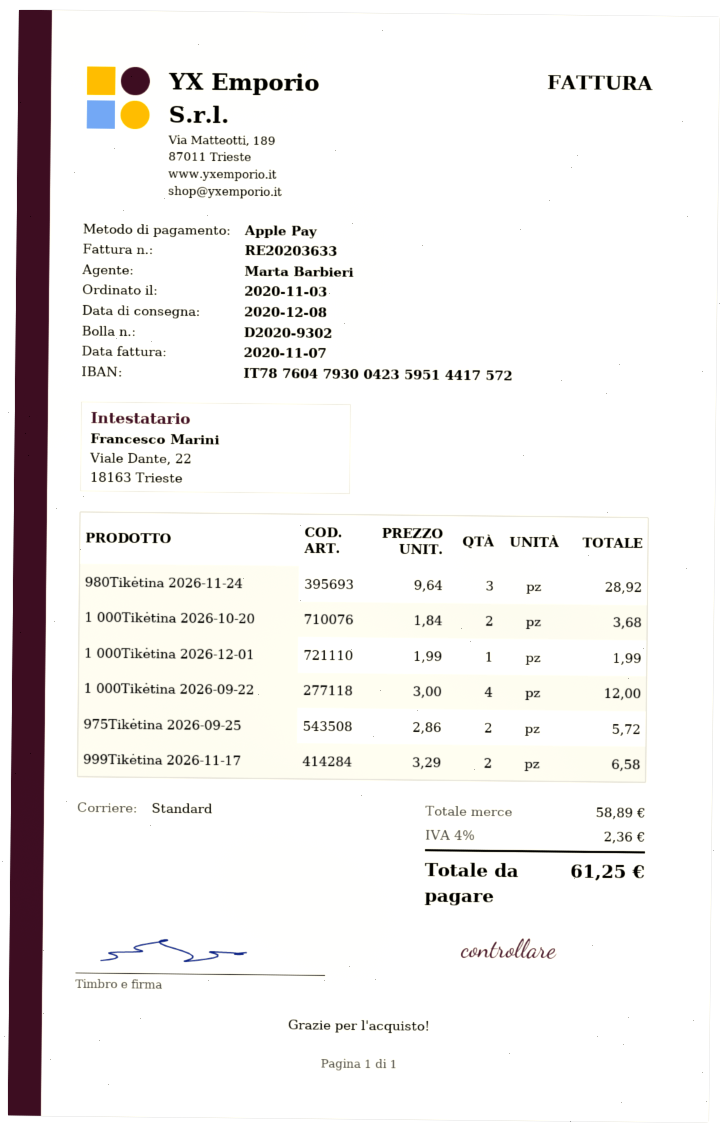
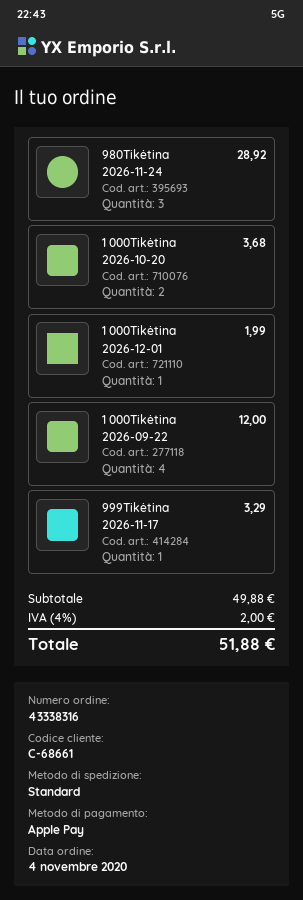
order date: 2020-11-03 -> 2020-11-04
975Tikėtina 2026-09-25: 2 for 5.72 -> none
999Tikėtina 2026-11-17: 2 for 6.58 -> 1 for 3.29
subtotal: 58.89 -> 49.88
tax: 4% = 2.36 -> 4% = 2.00
total: 61.25 -> 51.88

